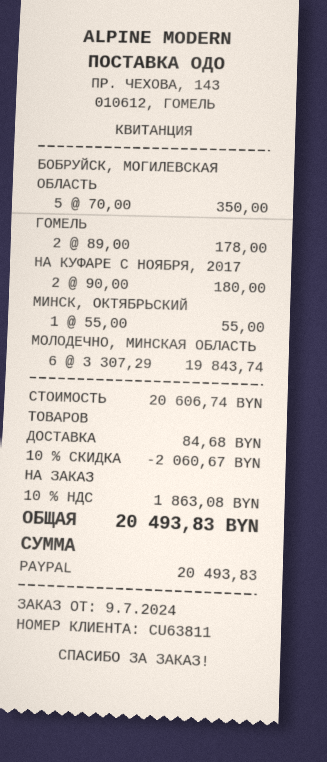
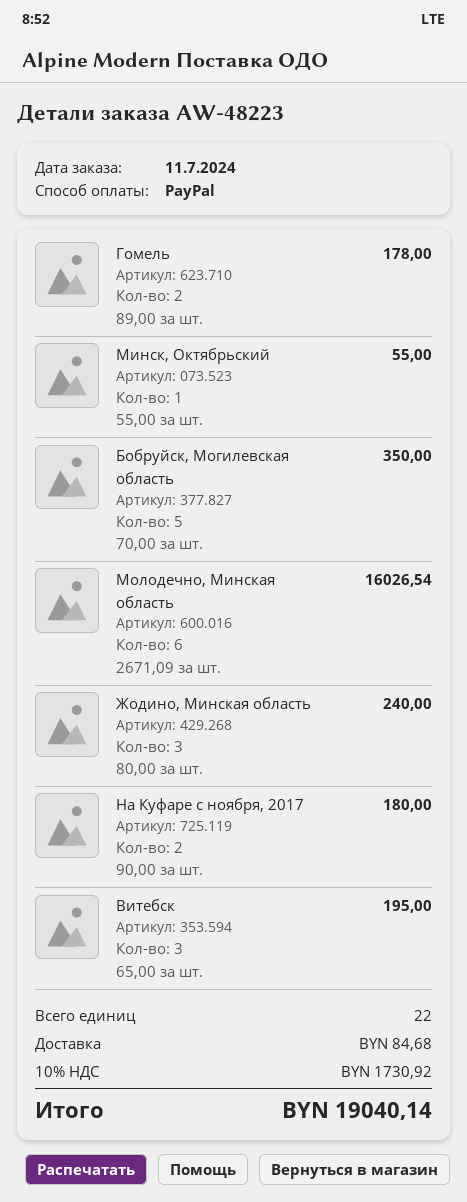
order date: 2024-07-09 -> 2024-07-11
МОЛОДЕЧНО, МИНСКАЯ ОБЛАСТЬ: 6 x 3307.29 = 19843.74 -> 6 x 2671.09 = 16026.54
Жодино, Минская область: none -> 3 x 80.00 = 240.00
Витебск: none -> 3 x 65.00 = 195.00
discount: 10% = 2060.67 -> none
tax: 10% = 1863.08 -> 10% = 1730.92
total: 20493.83 -> 19040.14

